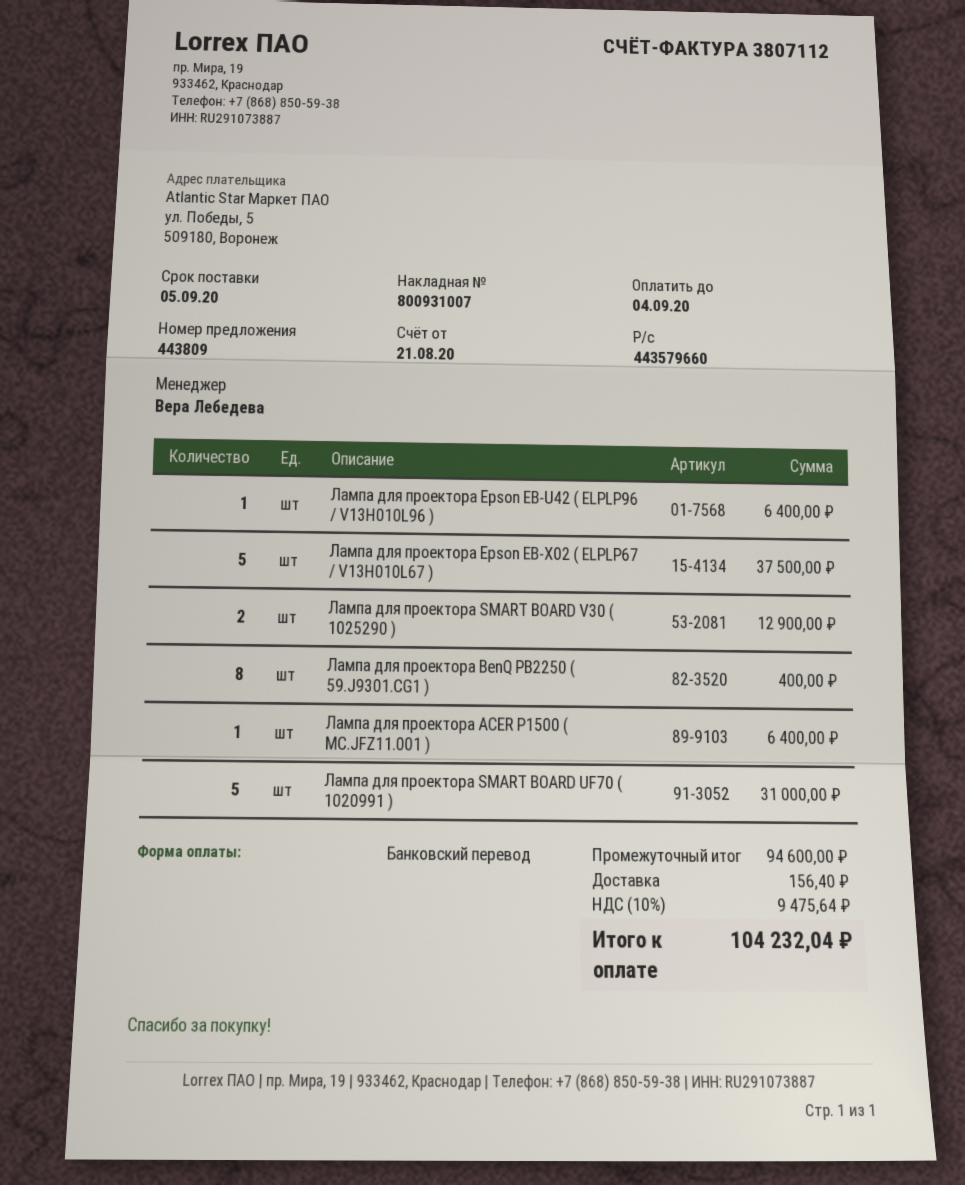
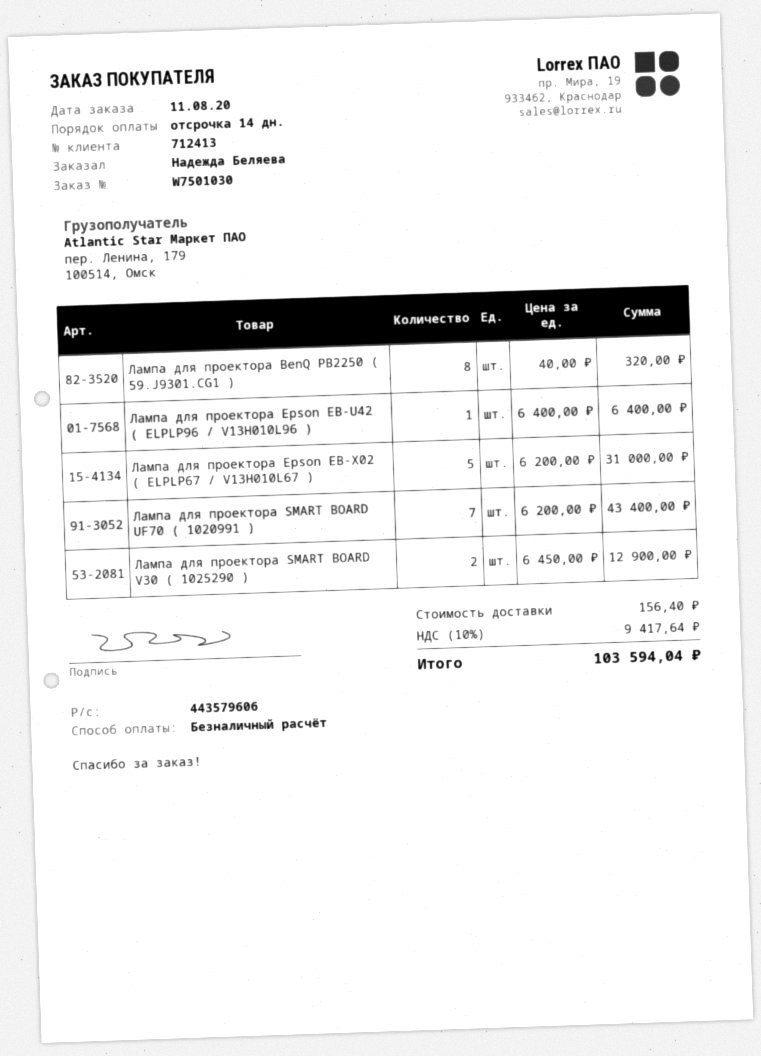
bank account: 443579660 -> 443579606
Лампа для проектора Epson EB-X02 ( ELPLP67 / V13H010L67 ): 5 for 37500.00 -> 5 for 31000.00
Лампа для проектора BenQ PB2250 ( 59.J9301.CG1 ): 8 for 400.00 -> 8 for 320.00
Лампа для проектора ACER P1500 ( MC.JFZ11.001 ): 1 for 6400.00 -> none
Лампа для проектора SMART BOARD UF70 ( 1020991 ): 5 for 31000.00 -> 7 for 43400.00
tax: 10% = 9475.64 -> 10% = 9417.64
total: 104232.04 -> 103594.04

